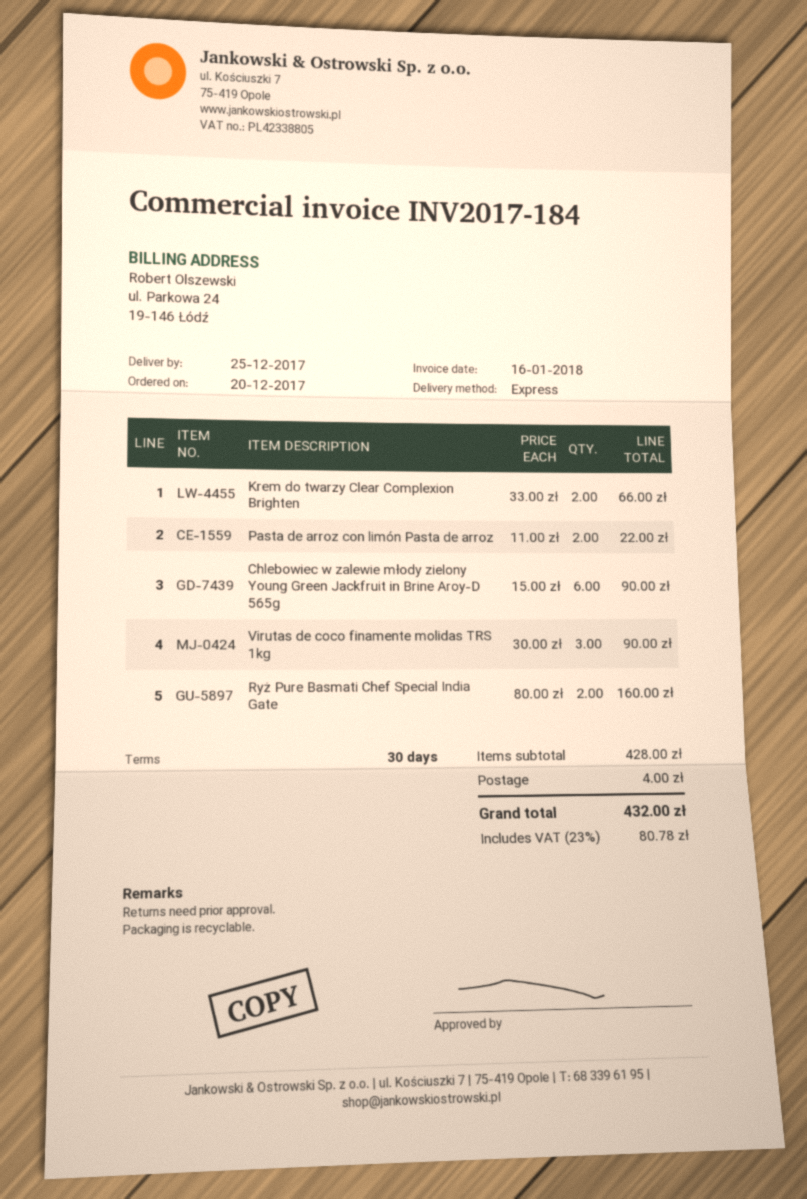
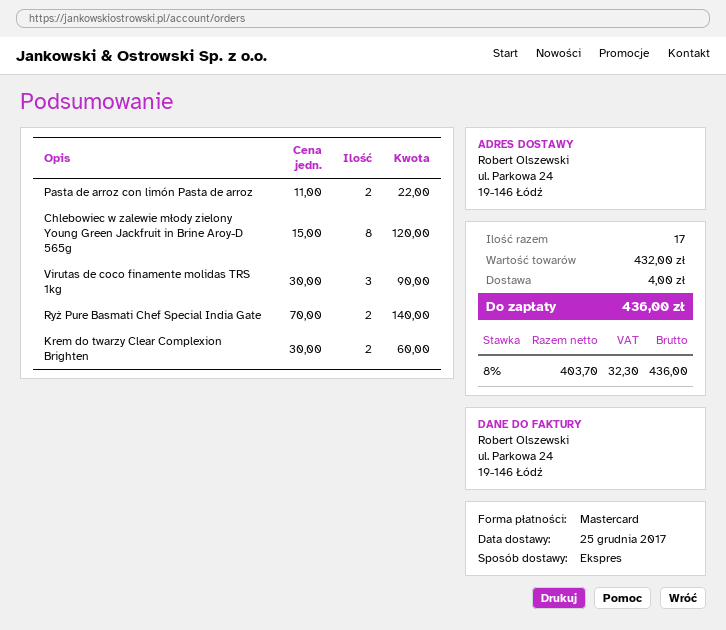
Krem do twarzy Clear Complexion Brighten: 2 x 33.00 = 66.00 -> 2 x 30.00 = 60.00
Chlebowiec w zalewie młody zielony Young Green Jackfruit in Brine Aroy-D 565g: 6 x 15.00 = 90.00 -> 8 x 15.00 = 120.00
Ryż Pure Basmati Chef Special India Gate: 2 x 80.00 = 160.00 -> 2 x 70.00 = 140.00
subtotal: 428.00 -> 432.00
tax: 23% = 80.78 -> 8% = 32.30
total: 432.00 -> 436.00

